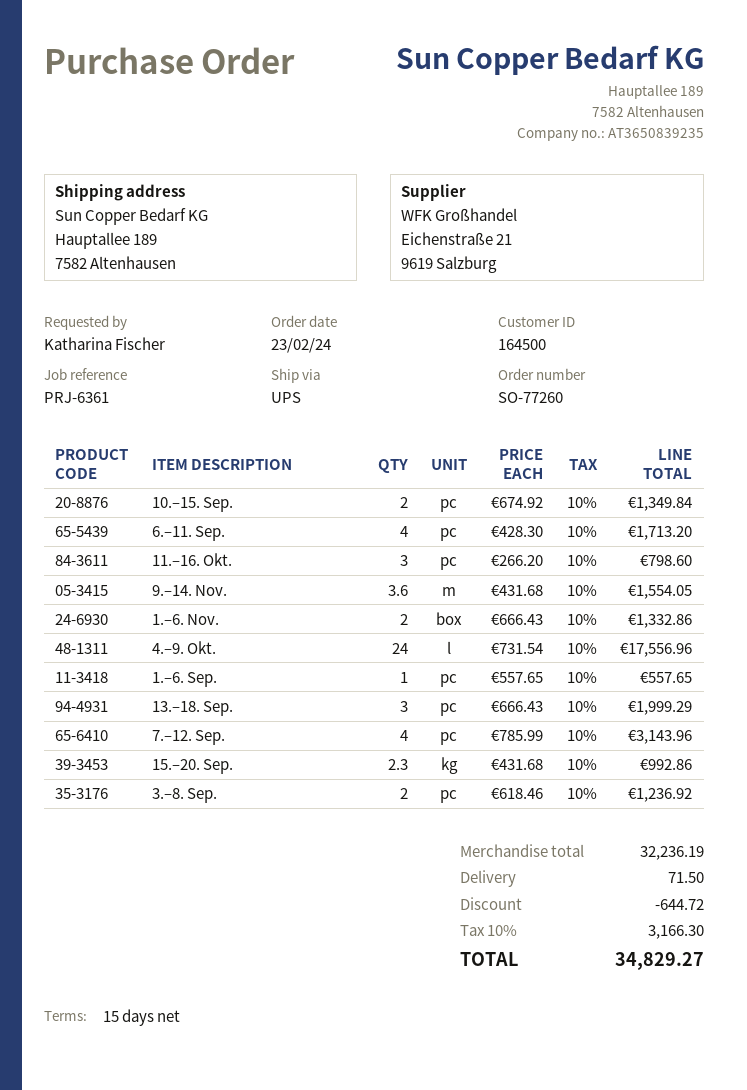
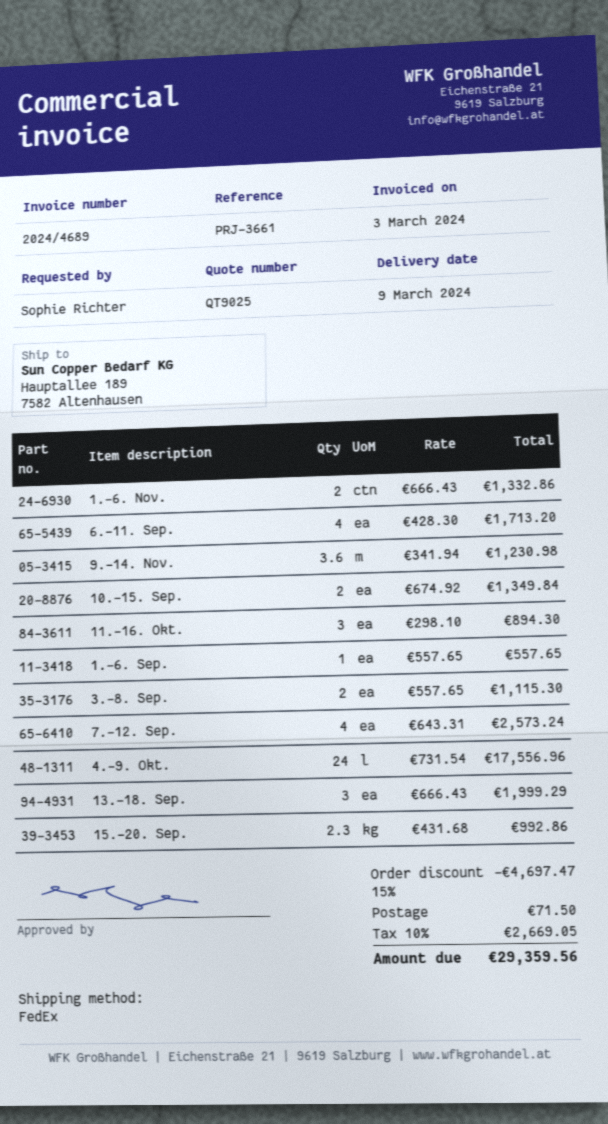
reference: PRJ-6361 -> PRJ-3661
ordered by: Katharina Fischer -> Sophie Richter
shipping method: UPS -> FedEx
11.–16. Okt.: 3 x 266.20 = 798.60 -> 3 x 298.10 = 894.30
9.–14. Nov.: 3.6 x 431.68 = 1554.05 -> 3.6 x 341.94 = 1230.98
7.–12. Sep.: 4 x 785.99 = 3143.96 -> 4 x 643.31 = 2573.24
3.–8. Sep.: 2 x 618.46 = 1236.92 -> 2 x 557.65 = 1115.30
discount: 644.72 -> 4697.47
tax: 10% = 3166.30 -> 10% = 2669.05
total: 34829.27 -> 29359.56

